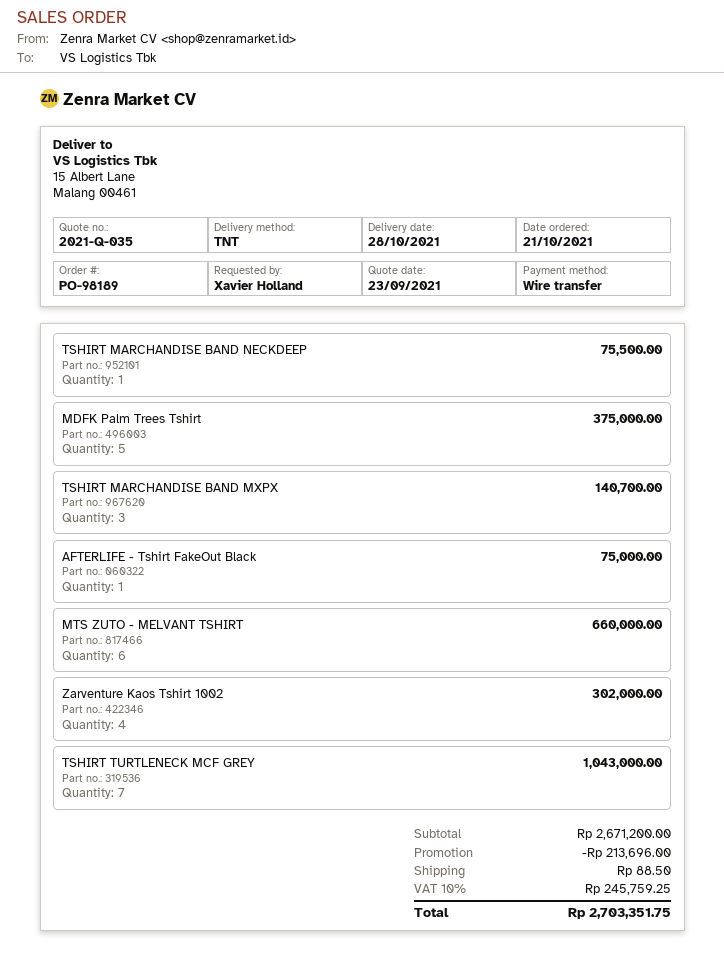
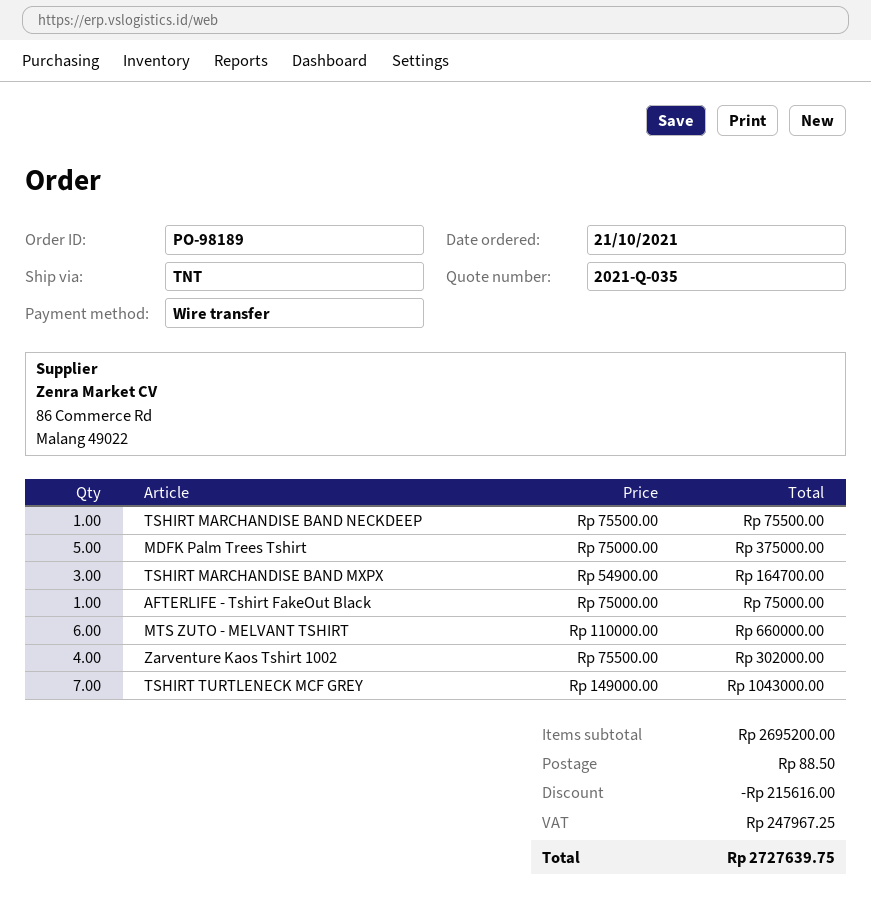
TSHIRT MARCHANDISE BAND MXPX: 3 for 140700.00 -> 3 for 164700.00
subtotal: 2671200.00 -> 2695200.00
discount: 213696.00 -> 215616.00
tax: 245759.25 -> 247967.25
total: 2703351.75 -> 2727639.75

